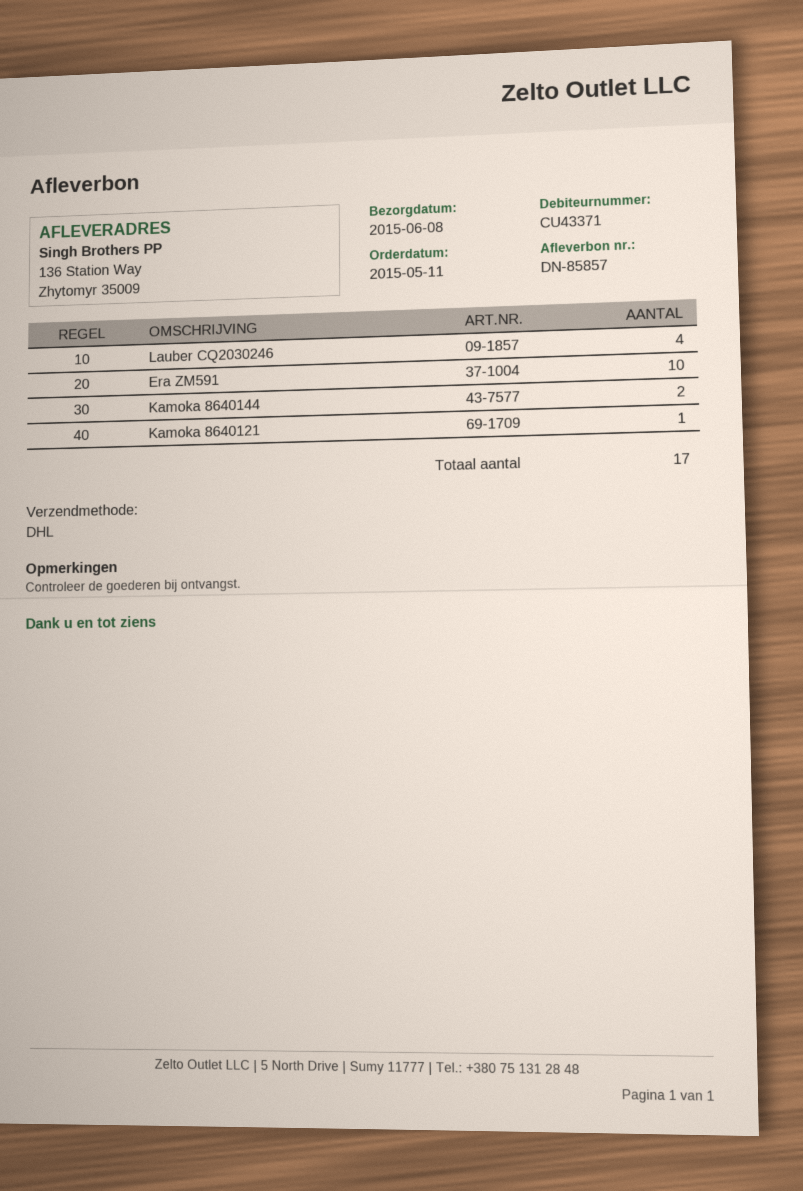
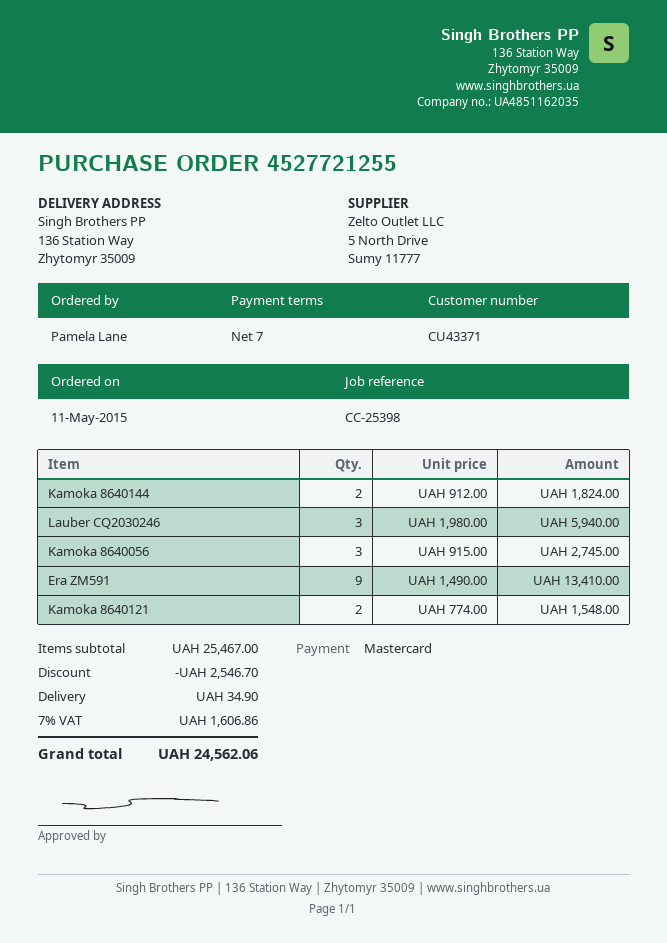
Lauber CQ2030246: 4 -> 3
Era ZM591: 10 -> 9
Kamoka 8640121: 1 -> 2
Kamoka 8640056: none -> 3

